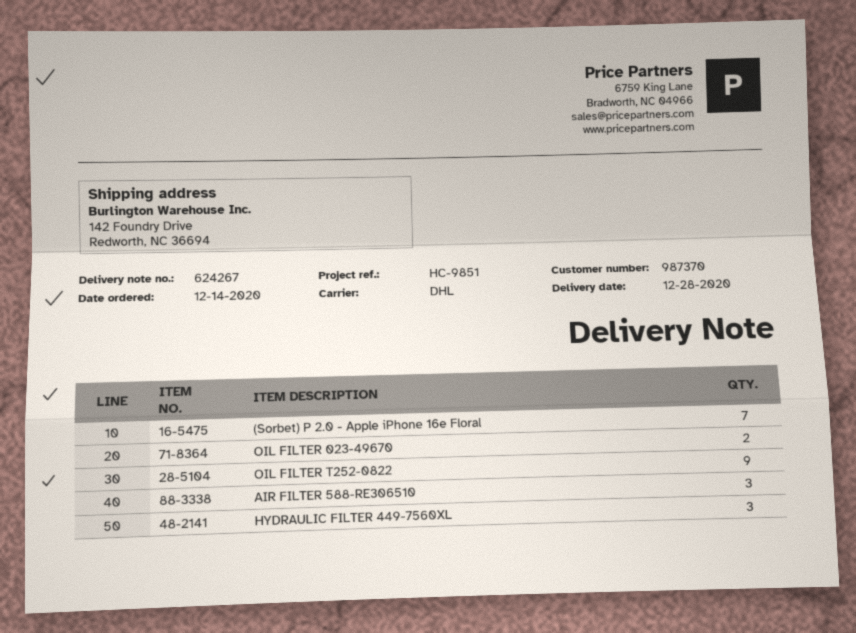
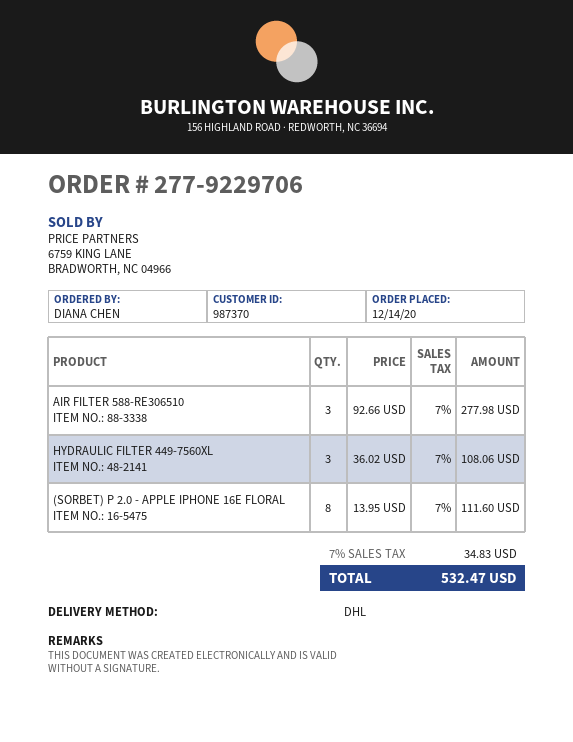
(Sorbet) P 2.0 - Apple iPhone 16e Floral: 7 -> 8
OIL FILTER 023-49670: 2 -> none
OIL FILTER T252-0822: 9 -> none

